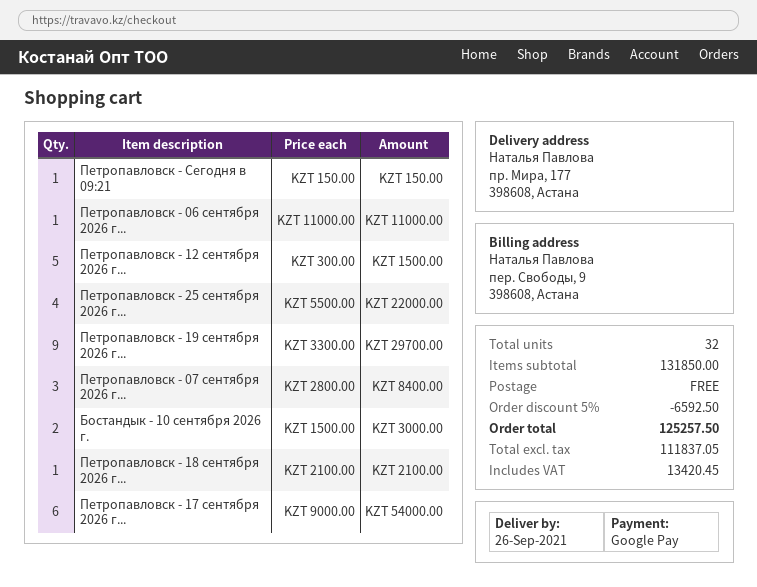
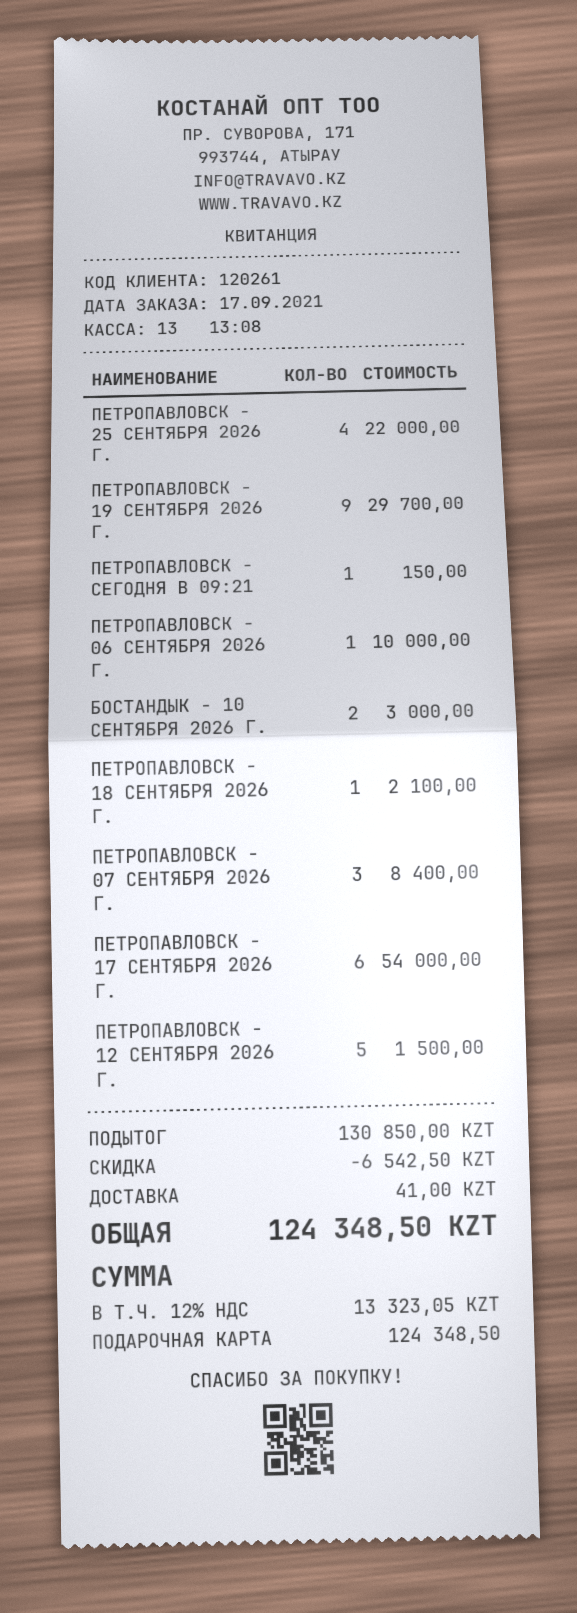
payment method: Google Pay -> gift card
Петропавловск - 06 сентября 2026 г...: 1 for 11000.00 -> 1 for 10000.00
subtotal: 131850.00 -> 130850.00
discount: 6592.50 -> 6542.50
shipping: 0.00 -> 41.00
tax: 13420.45 -> 13323.05
total: 125257.50 -> 124348.50

